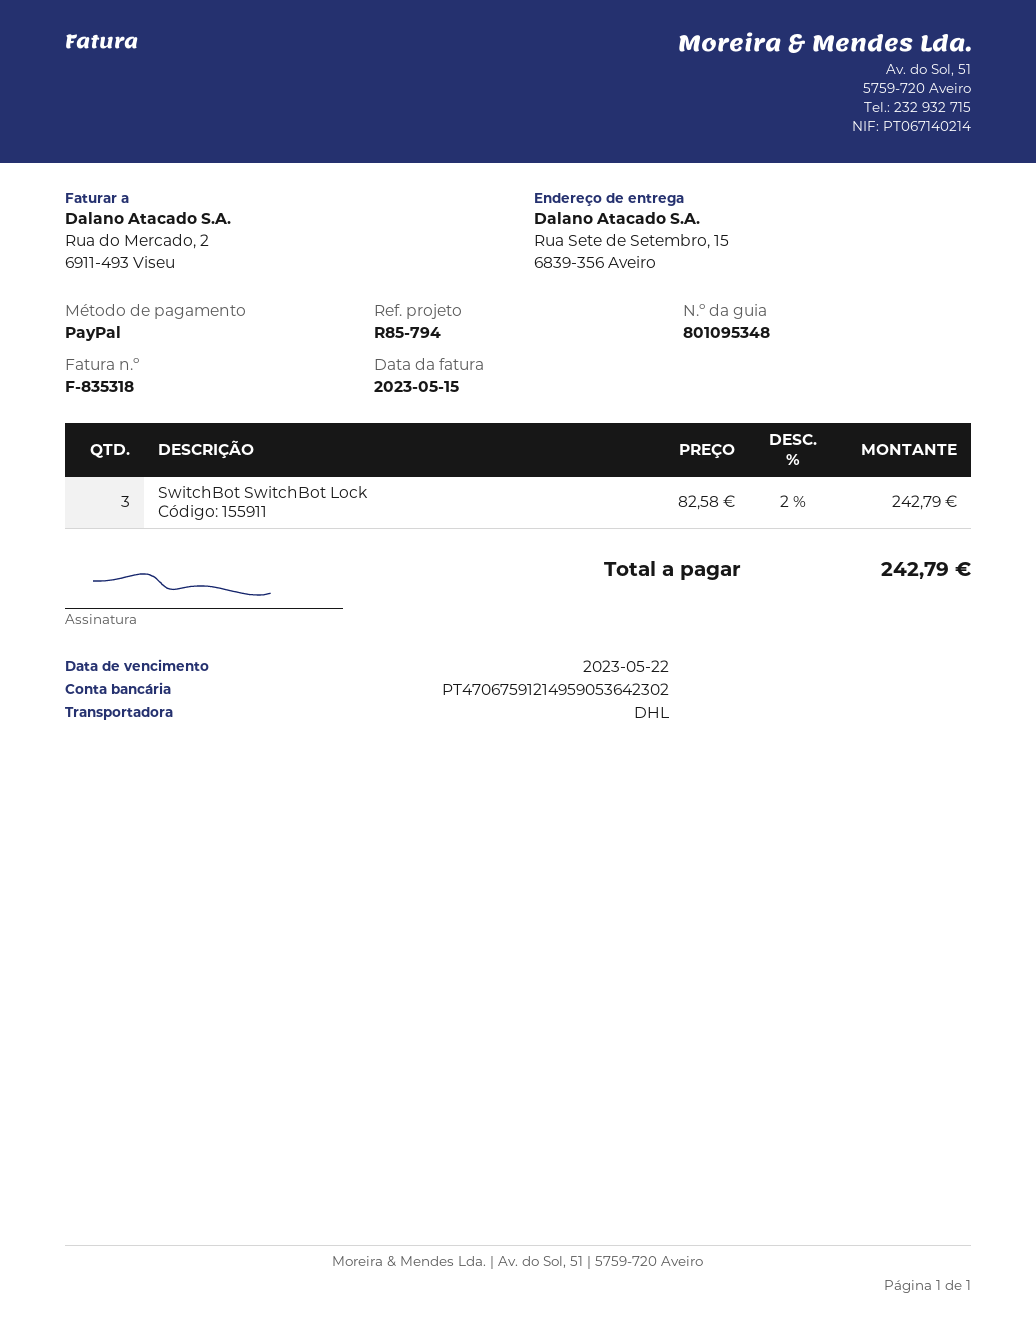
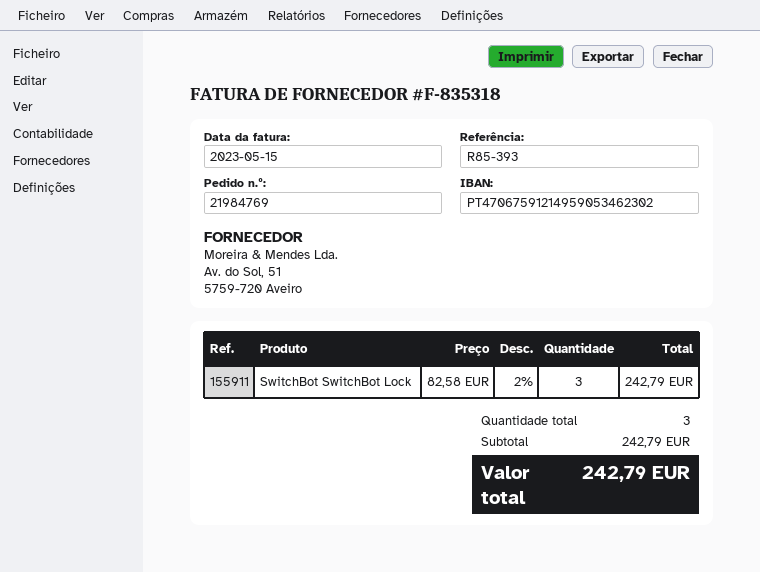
reference: R85-794 -> R85-393
bank account: PT47067591214959053642302 -> PT47067591214959053462302

